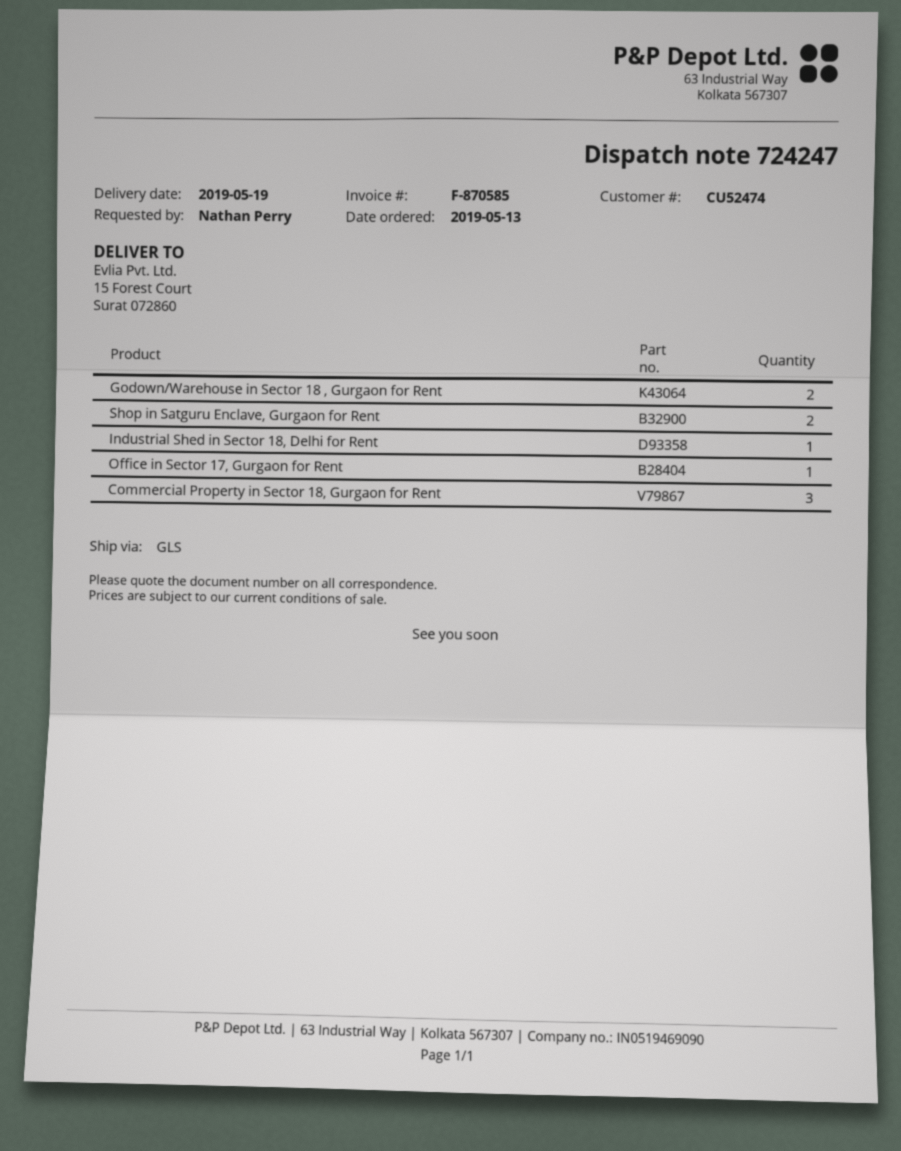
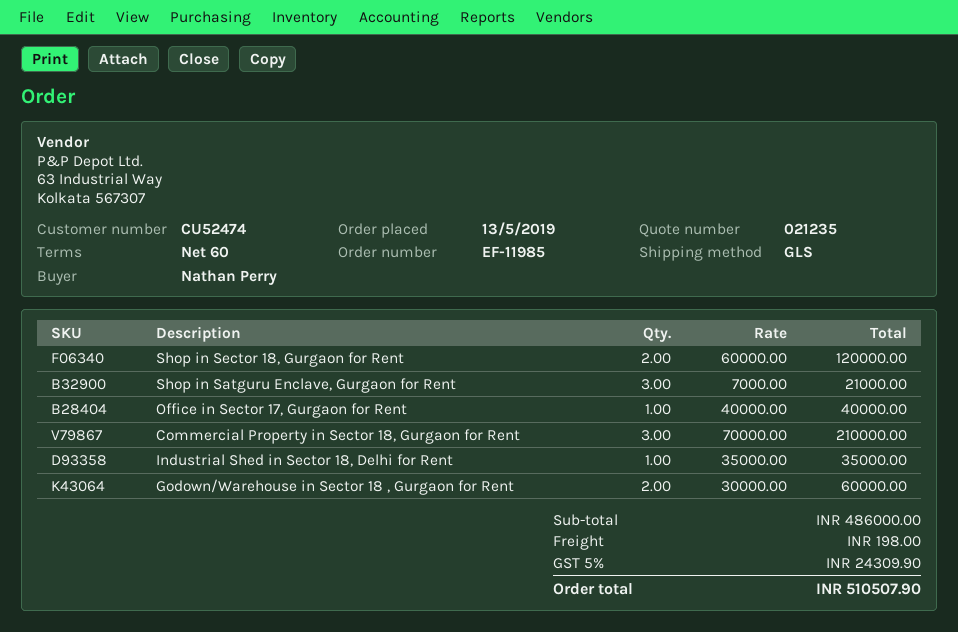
Shop in Satguru Enclave, Gurgaon for Rent: 2 -> 3
Shop in Sector 18, Gurgaon for Rent: none -> 2

